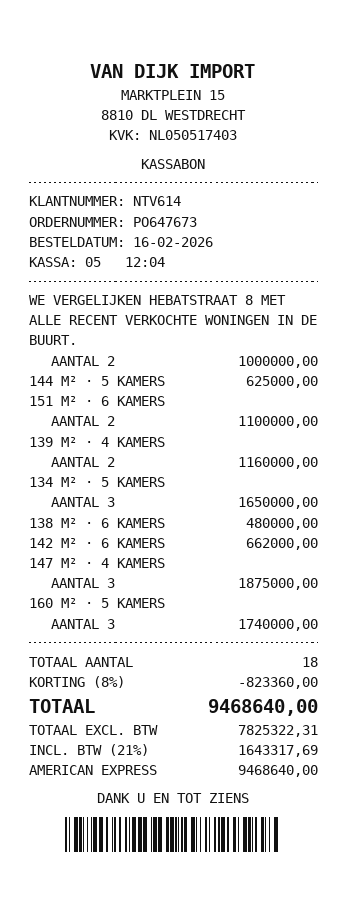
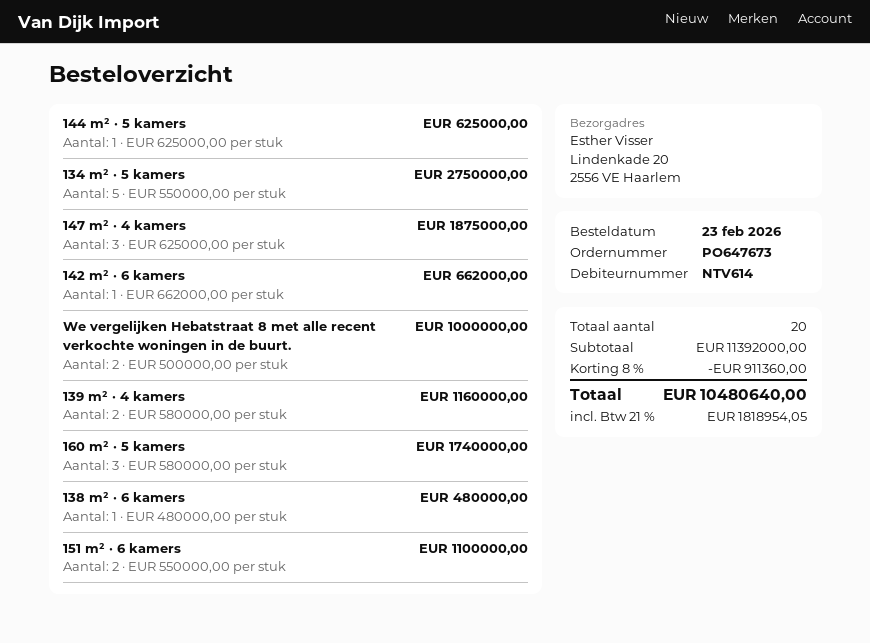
order date: 2026-02-16 -> 2026-02-23
134 M² · 5 KAMERS: 3 for 1650000.00 -> 5 for 2750000.00
total quantity: 18 -> 20
discount: 8% = 823360.00 -> 8% = 911360.00
tax: 21% = 1643317.69 -> 21% = 1818954.05
total: 9468640.00 -> 10480640.00

